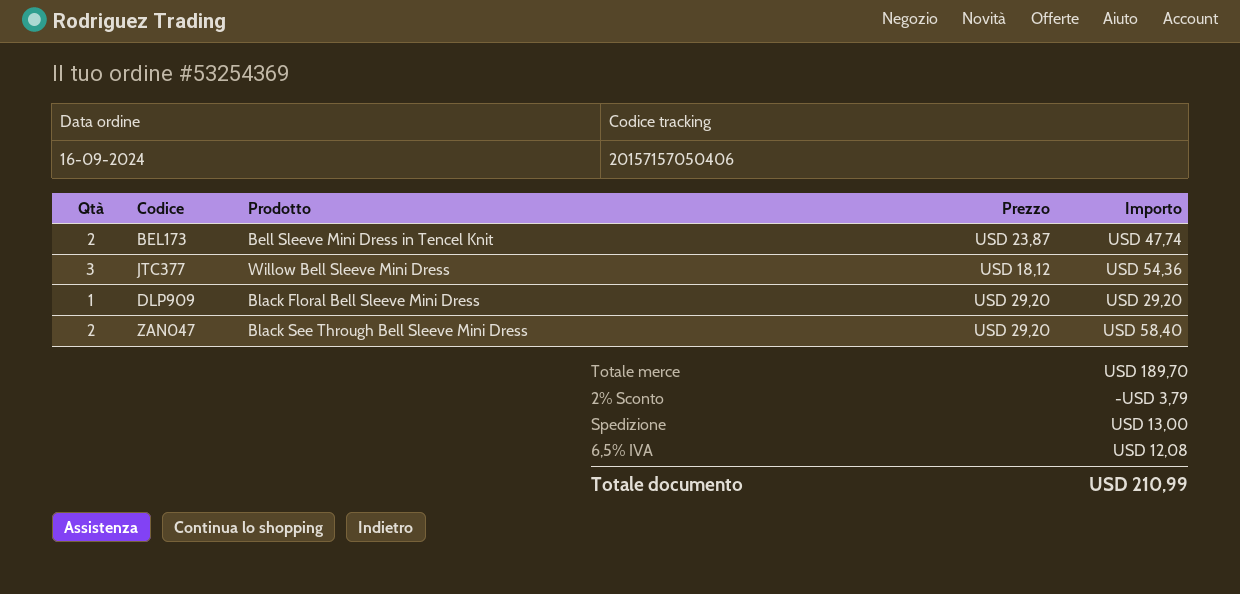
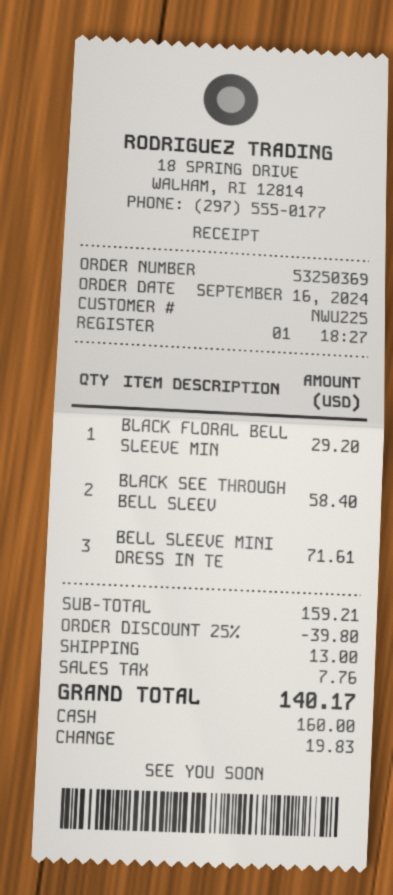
order number: 53254369 -> 53250369
Bell Sleeve Mini Dress in Tencel Knit: 2 for 47.74 -> 3 for 71.61
Willow Bell Sleeve Mini Dress: 3 for 54.36 -> none
subtotal: 189.70 -> 159.21
discount: 2% = 3.79 -> 25% = 39.80
tax: 12.08 -> 7.76
total: 210.99 -> 140.17

